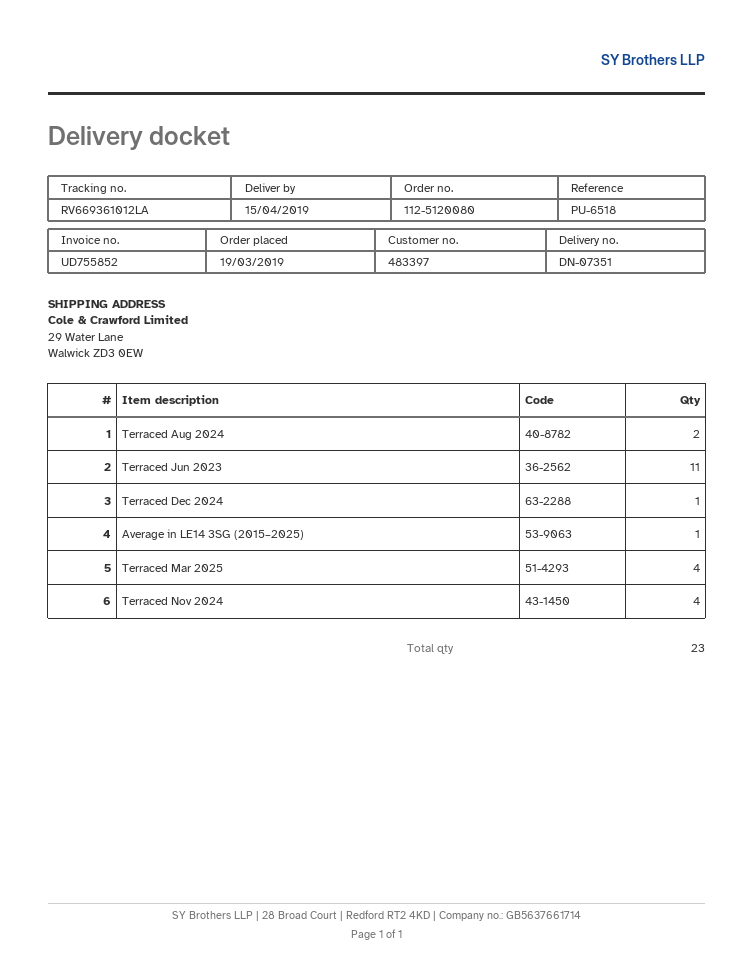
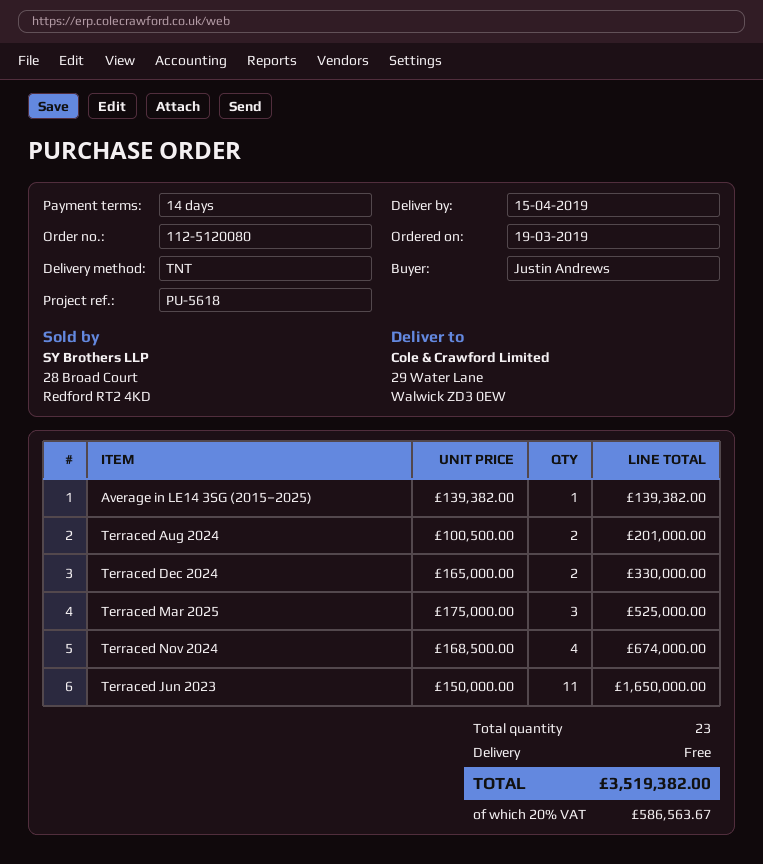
reference: PU-6518 -> PU-5618
Terraced Dec 2024: 1 -> 2
Terraced Mar 2025: 4 -> 3

